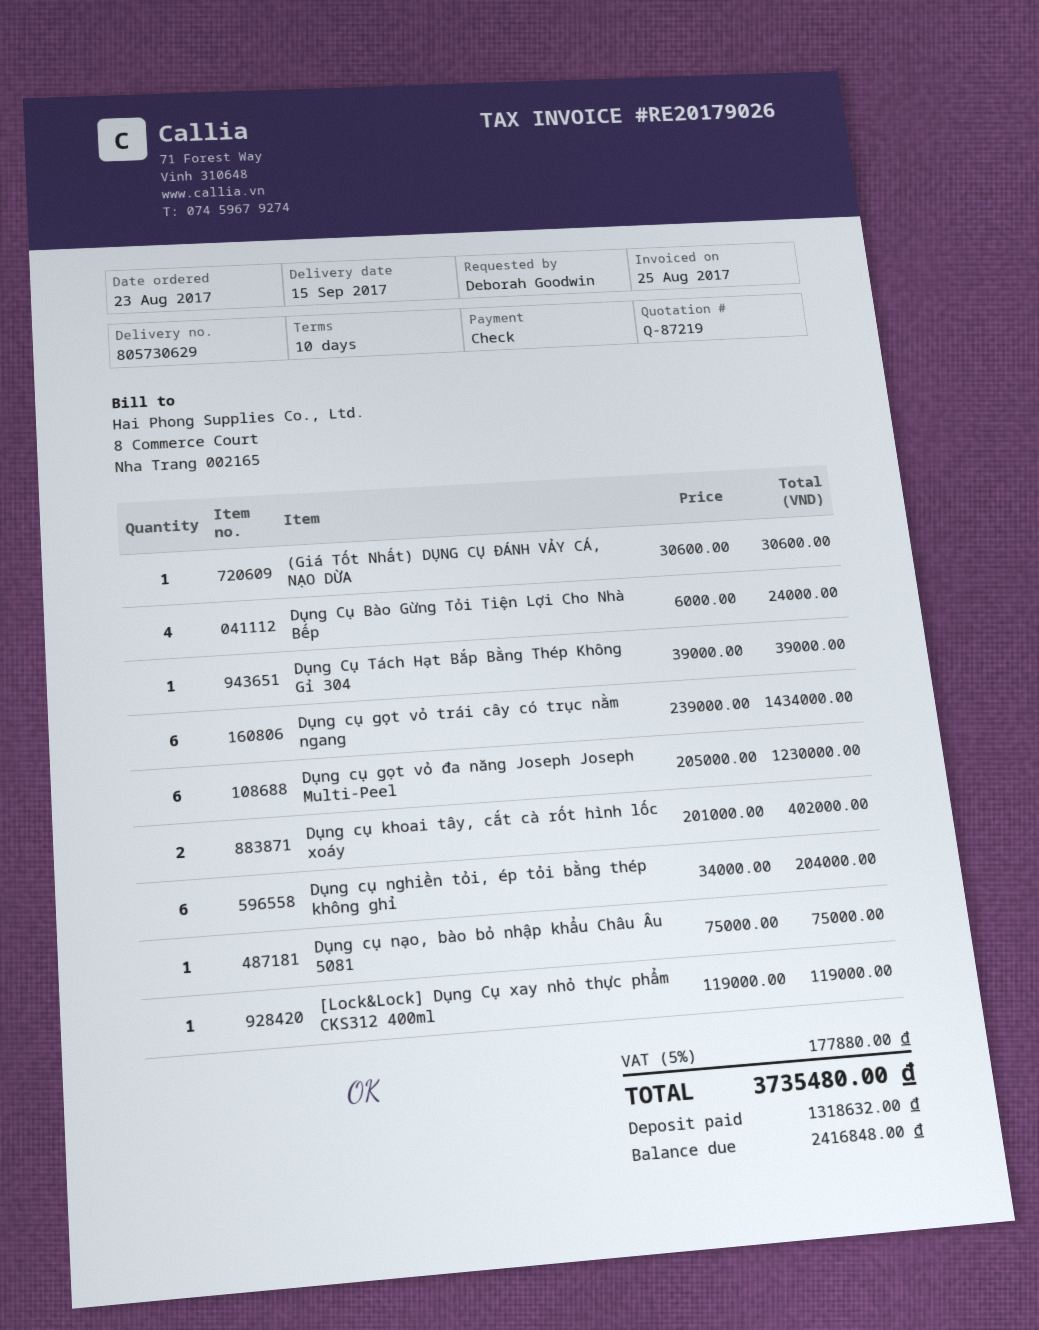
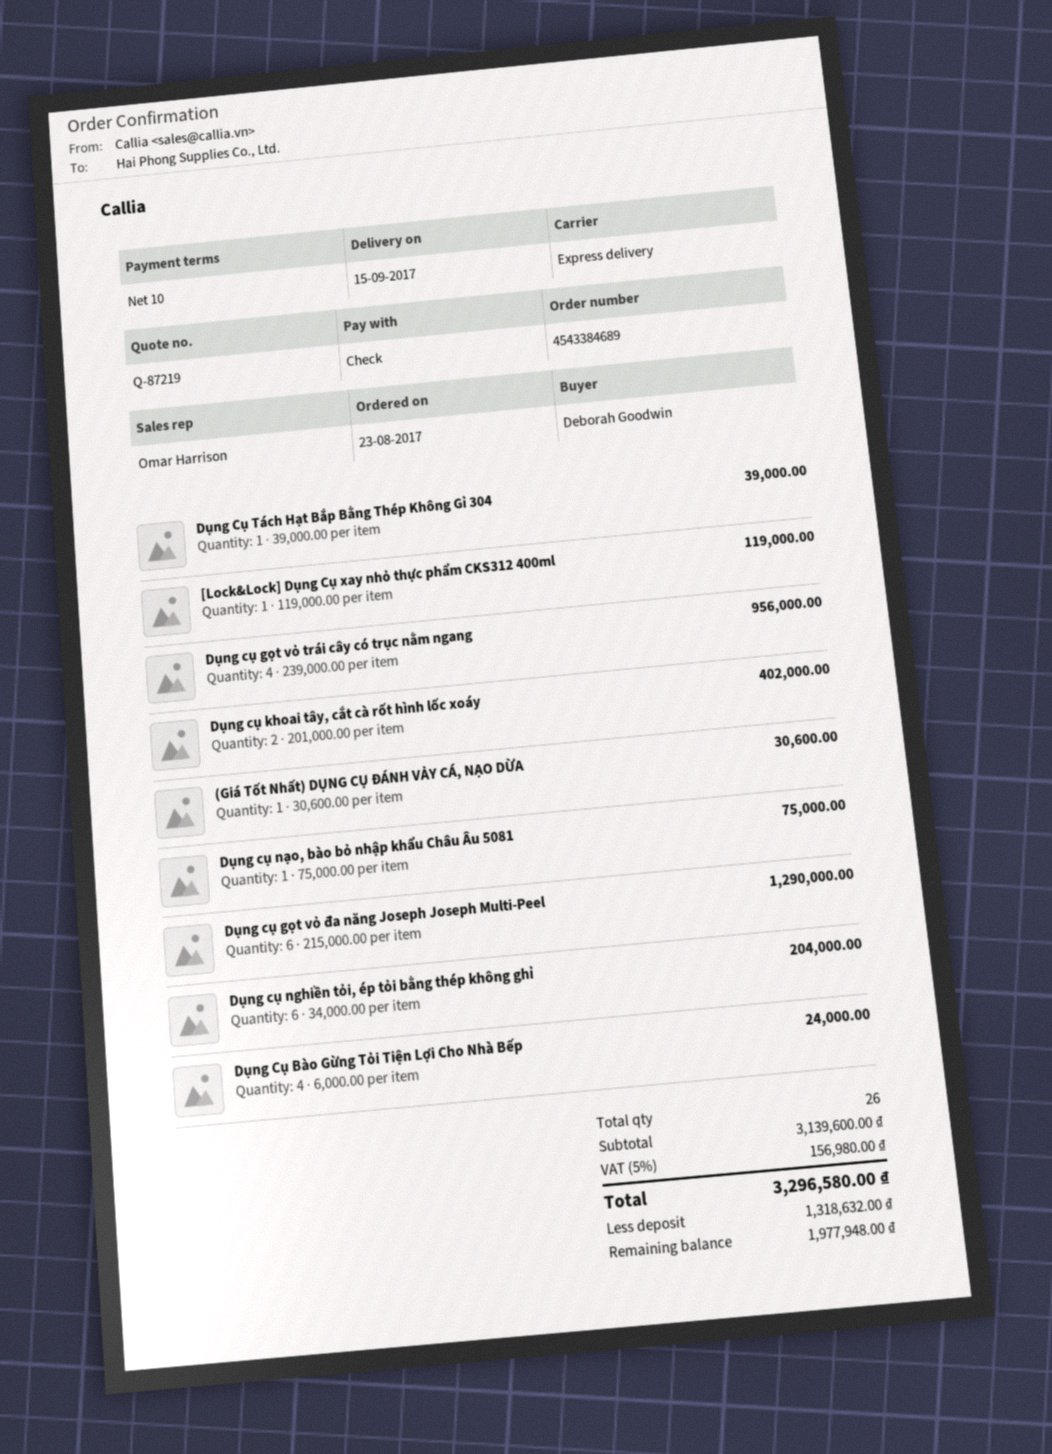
Dụng cụ gọt vỏ trái cây có trục nằm ngang: 6 x 239000.00 = 1434000.00 -> 4 x 239000.00 = 956000.00
Dụng cụ gọt vỏ đa năng Joseph Joseph Multi-Peel: 6 x 205000.00 = 1230000.00 -> 6 x 215000.00 = 1290000.00
tax: 5% = 177880.00 -> 5% = 156980.00
total: 3735480.00 -> 3296580.00
balance: 2416848.00 -> 1977948.00

